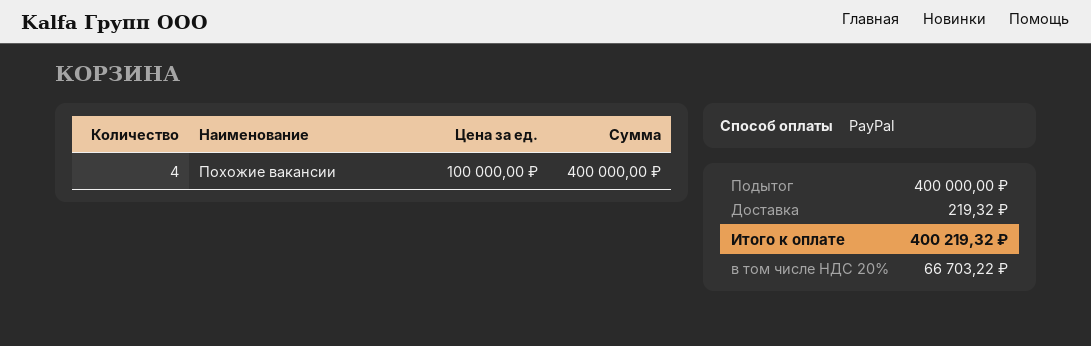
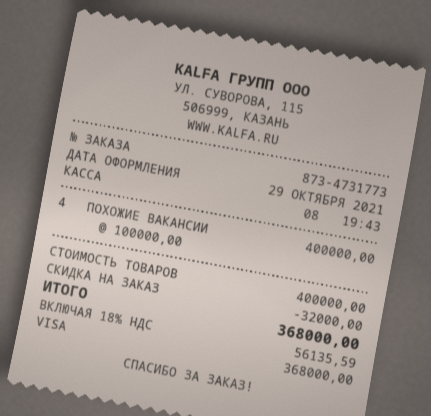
payment method: PayPal -> Visa
discount: none -> 32000.00
shipping: 219.32 -> none
tax: 20% = 66703.22 -> 18% = 56135.59
total: 400219.32 -> 368000.00

